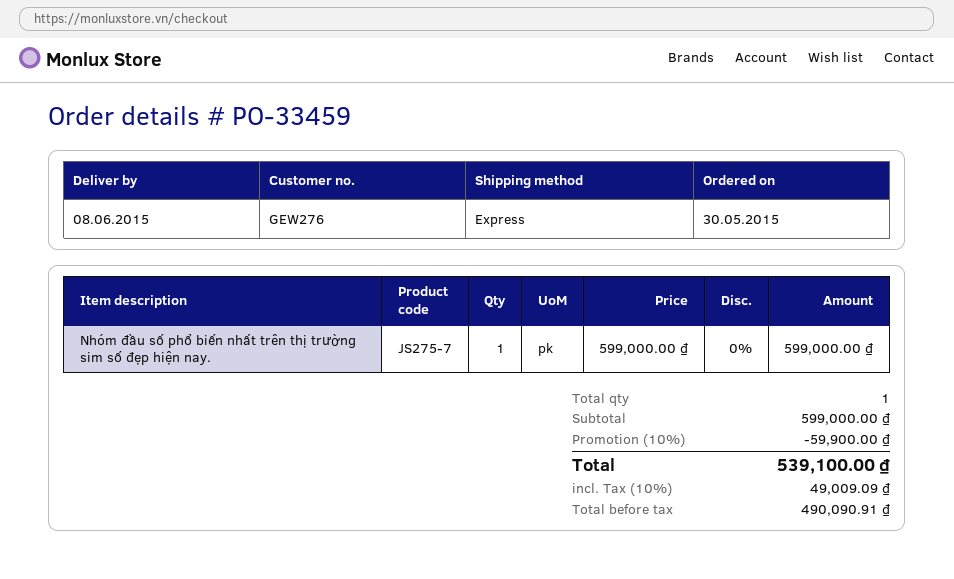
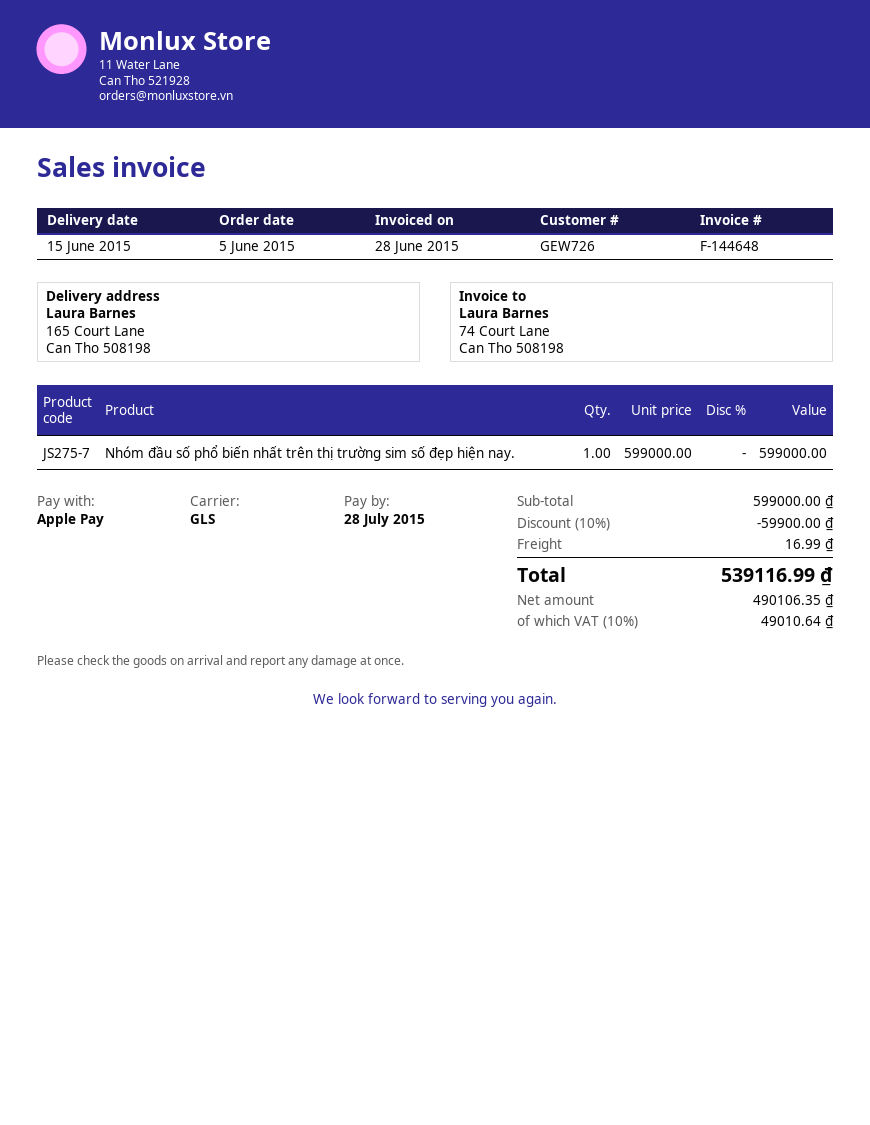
order date: 2015-05-30 -> 2015-06-05
delivery date: 2015-06-08 -> 2015-06-15
customer number: GEW276 -> GEW726
shipping method: express -> GLS
shipping: none -> 16.99
net: 490090.91 -> 490106.35
tax: 10% = 49009.09 -> 10% = 49010.64
total: 539100.00 -> 539116.99

